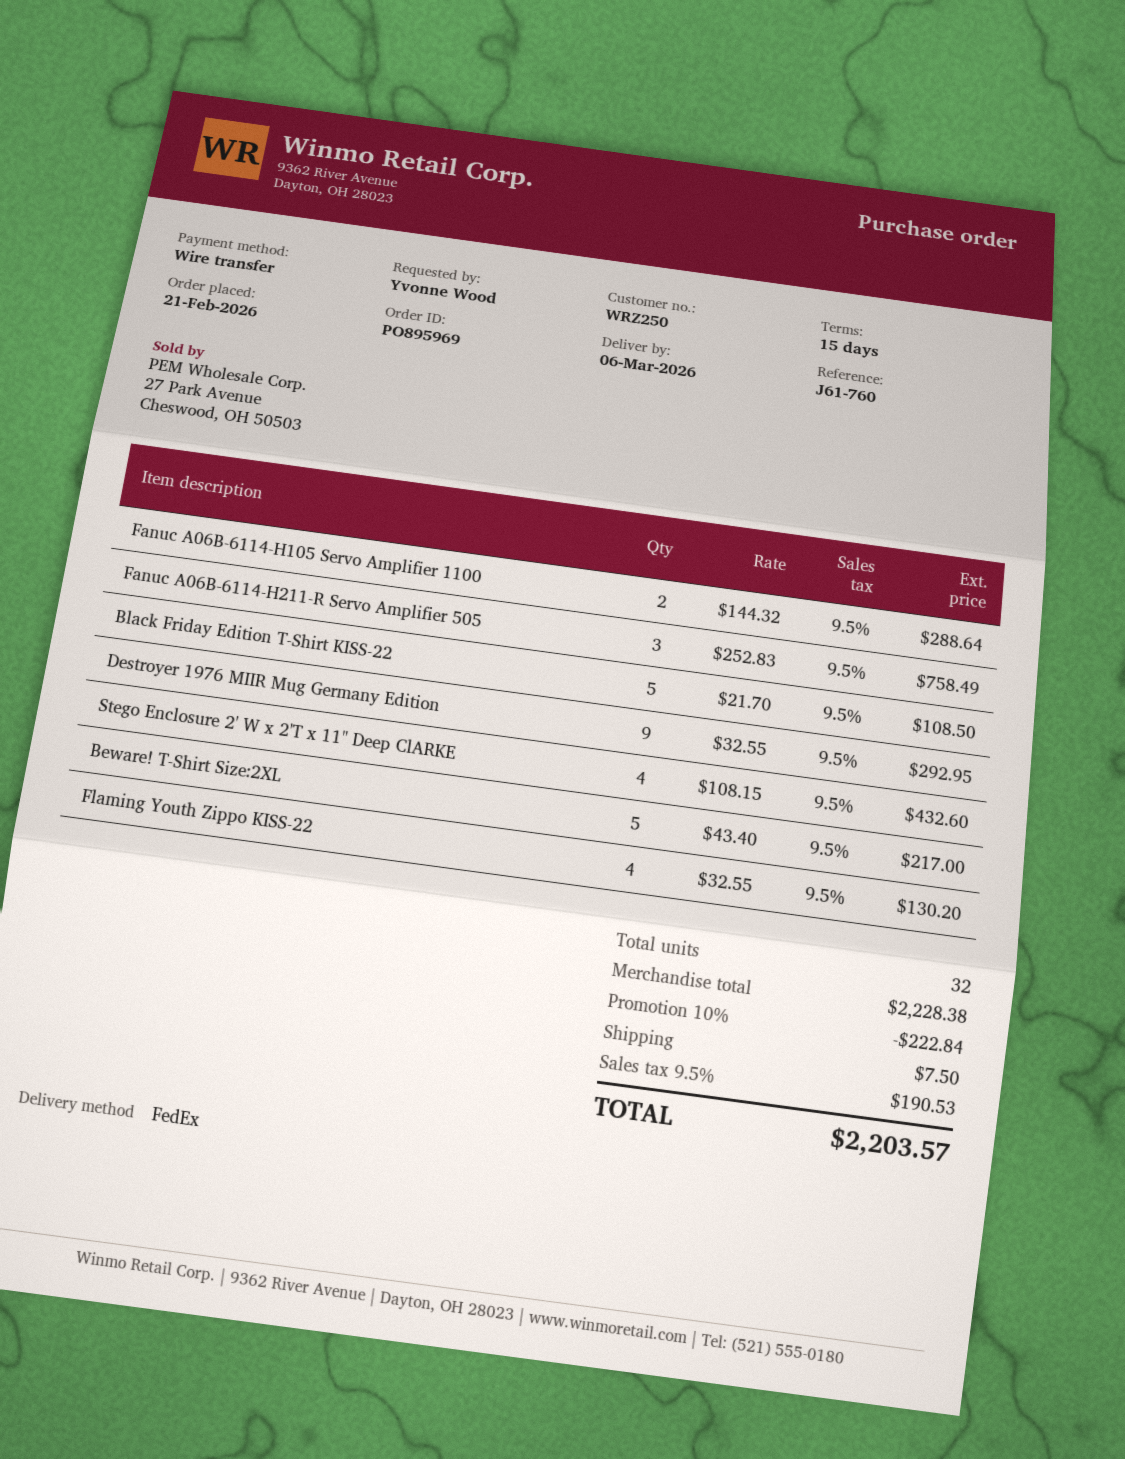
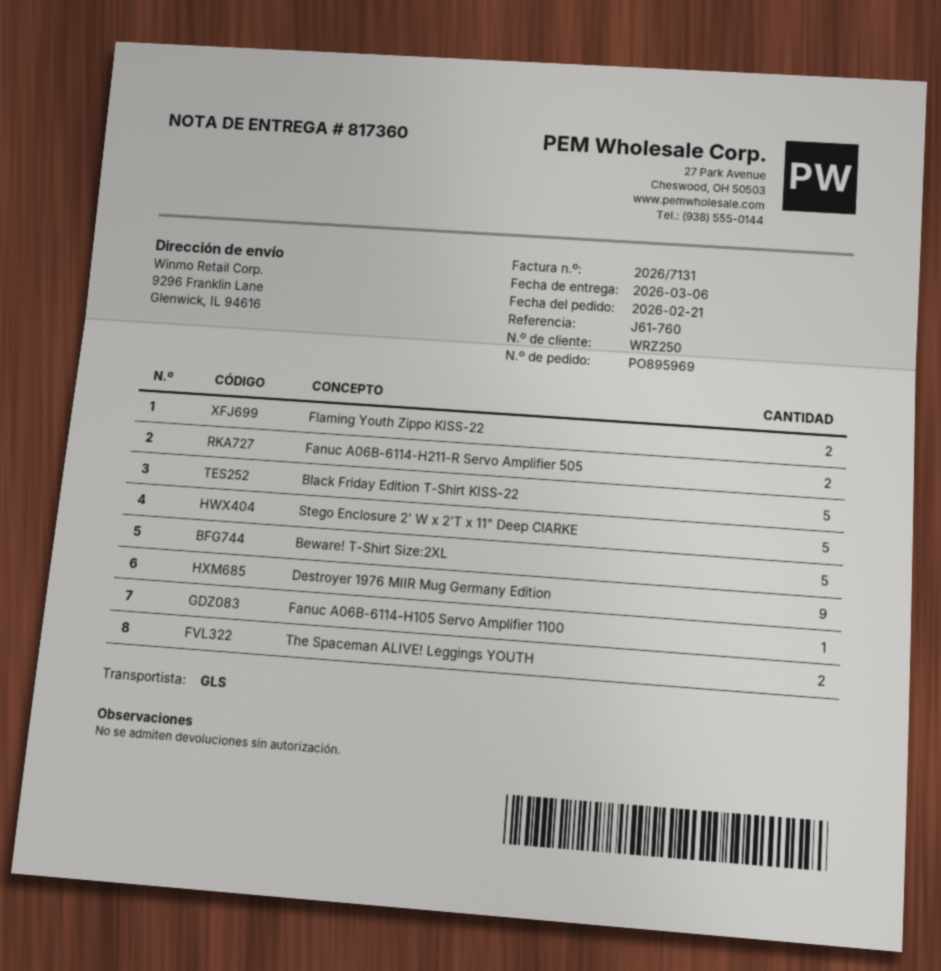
shipping method: FedEx -> GLS
Fanuc A06B-6114-H105 Servo Amplifier 1100: 2 -> 1
Fanuc A06B-6114-H211-R Servo Amplifier 505: 3 -> 2
Stego Enclosure 2' W x 2'T x 11" Deep ClARKE: 4 -> 5
Flaming Youth Zippo KISS-22: 4 -> 2
The Spaceman ALIVE! Leggings YOUTH: none -> 2

